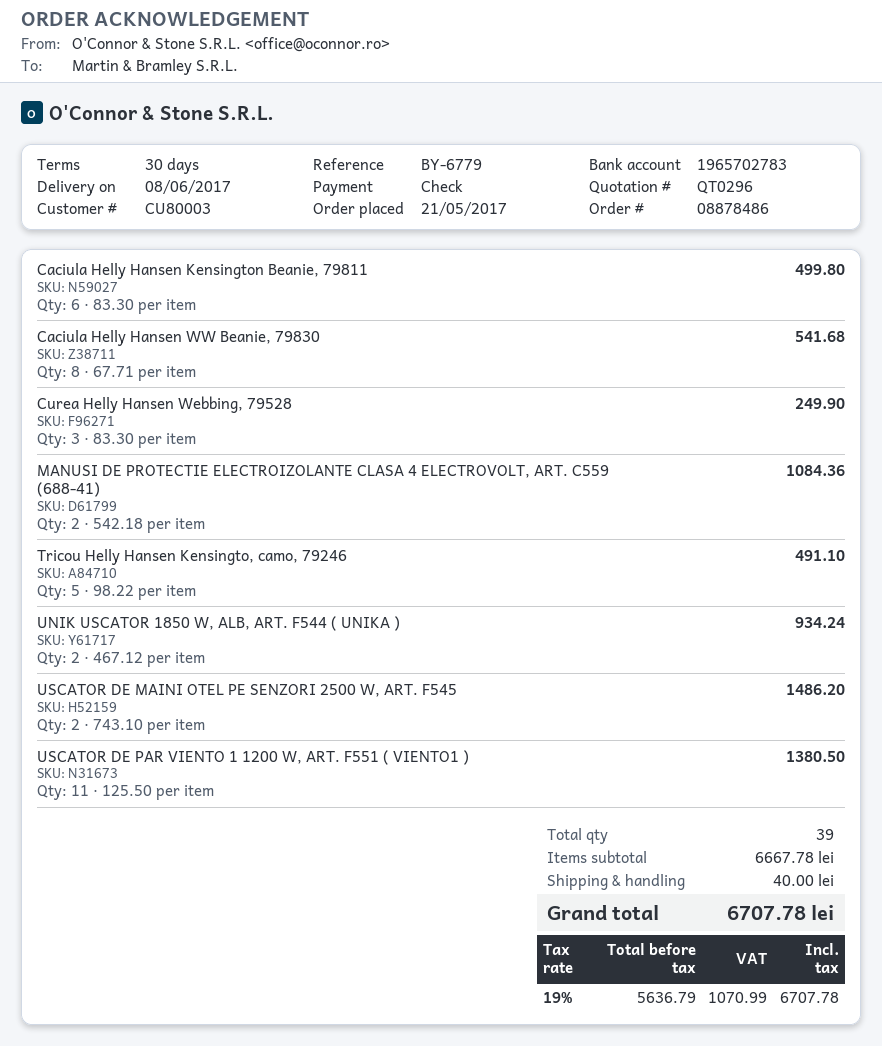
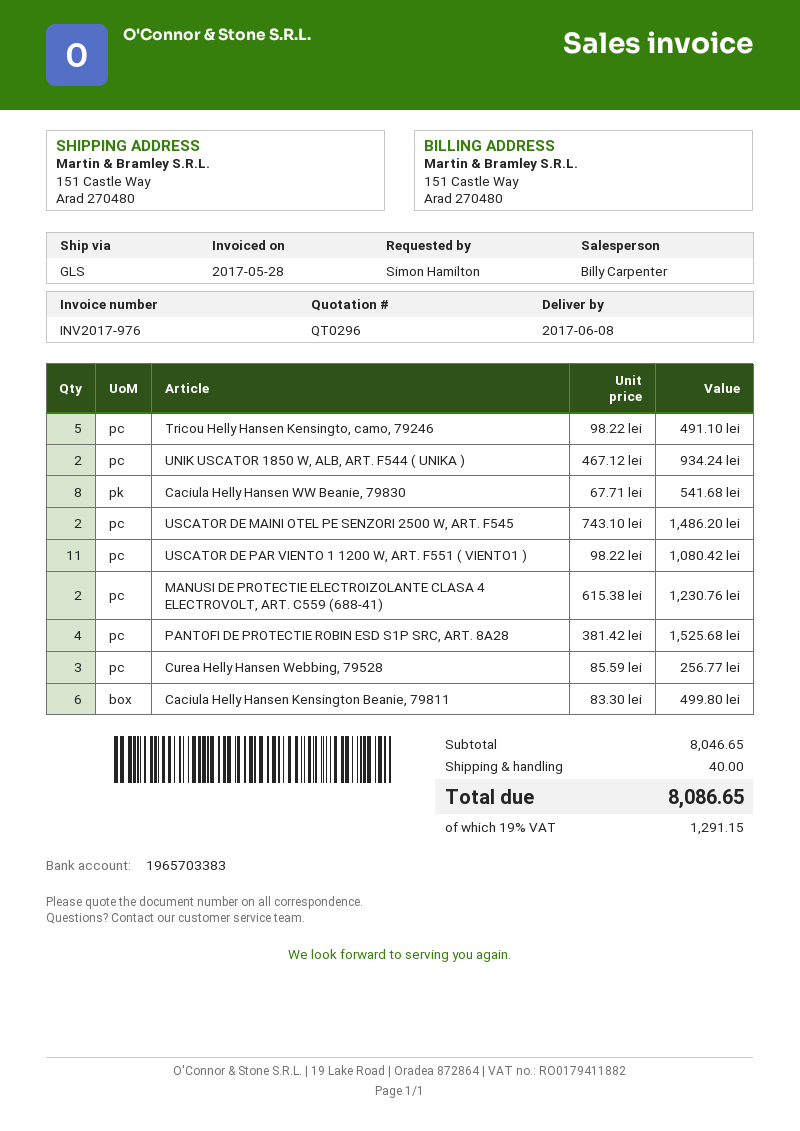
bank account: 1965702783 -> 1965703383
Curea Helly Hansen Webbing, 79528: 3 x 83.30 = 249.90 -> 3 x 85.59 = 256.77
MANUSI DE PROTECTIE ELECTROIZOLANTE CLASA 4 ELECTROVOLT, ART. C559 (688-41): 2 x 542.18 = 1084.36 -> 2 x 615.38 = 1230.76
USCATOR DE PAR VIENTO 1 1200 W, ART. F551 ( VIENTO1 ): 11 x 125.50 = 1380.50 -> 11 x 98.22 = 1080.42
PANTOFI DE PROTECTIE ROBIN ESD S1P SRC, ART. 8A28: none -> 4 x 381.42 = 1525.68
subtotal: 6667.78 -> 8046.65
tax: 19% = 1070.99 -> 19% = 1291.15
total: 6707.78 -> 8086.65

